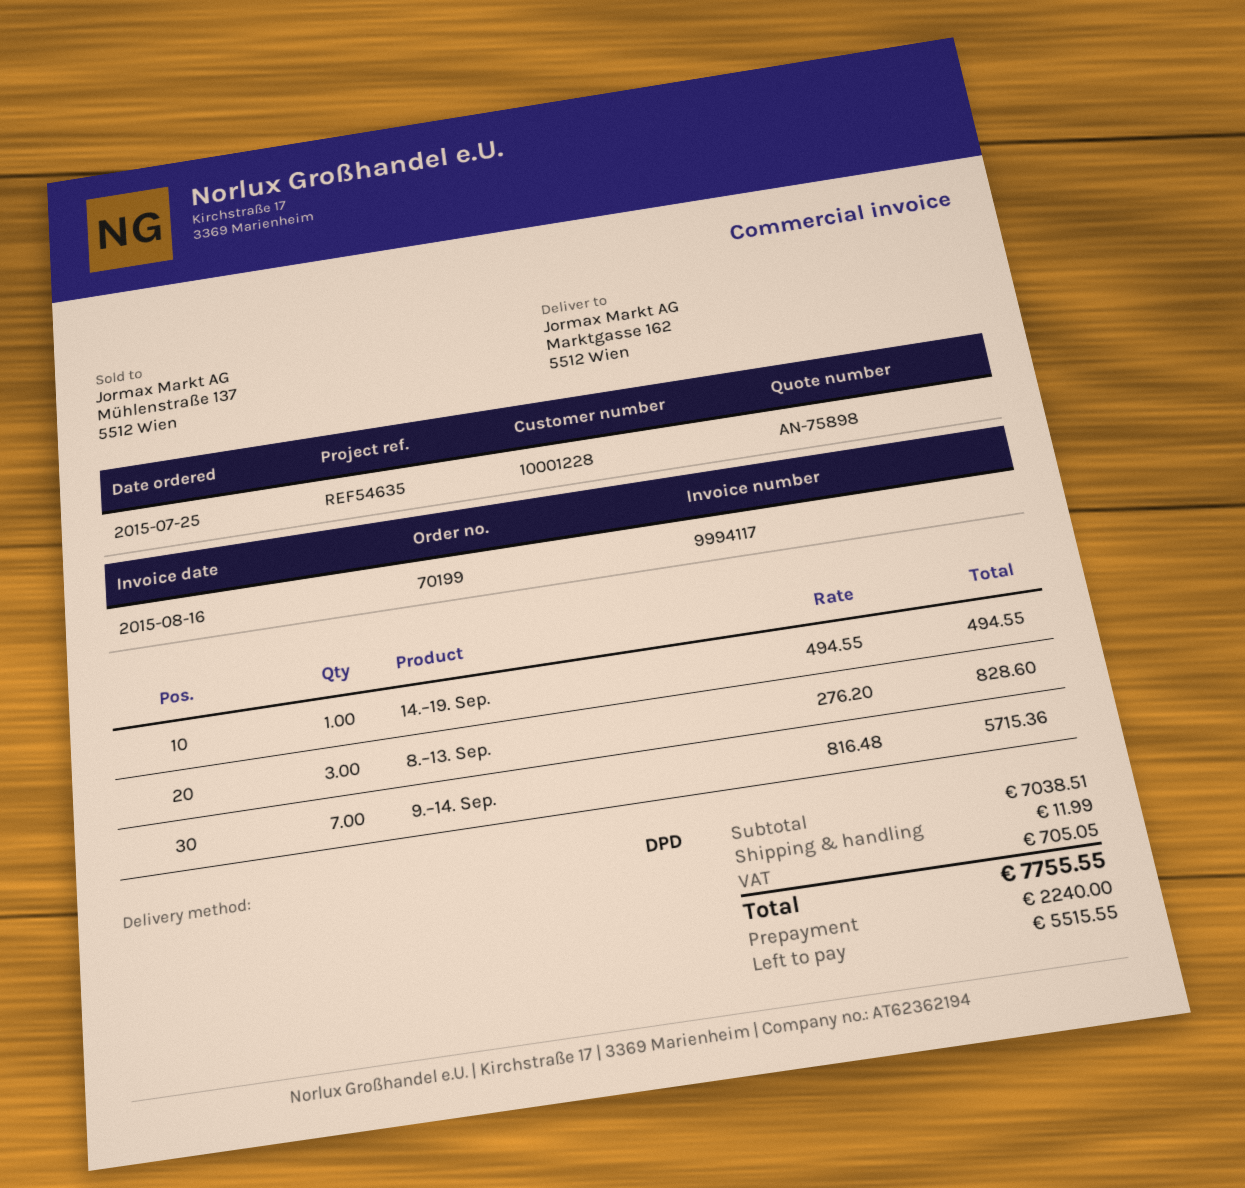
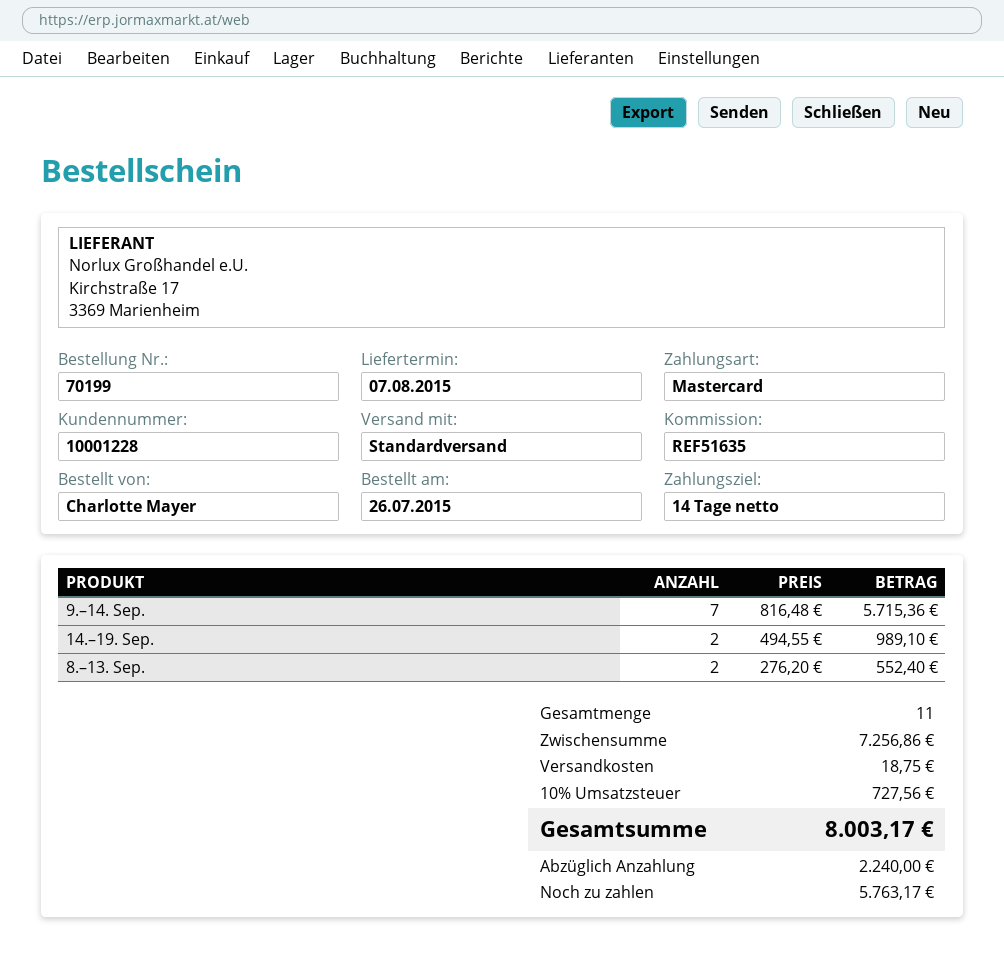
order date: 2015-07-25 -> 2015-07-26
reference: REF54635 -> REF51635
shipping method: DPD -> standard
14.–19. Sep.: 1 x 494.55 = 494.55 -> 2 x 494.55 = 989.10
8.–13. Sep.: 3 x 276.20 = 828.60 -> 2 x 276.20 = 552.40
subtotal: 7038.51 -> 7256.86
shipping: 11.99 -> 18.75
tax: 705.05 -> 727.56
total: 7755.55 -> 8003.17
balance: 5515.55 -> 5763.17

